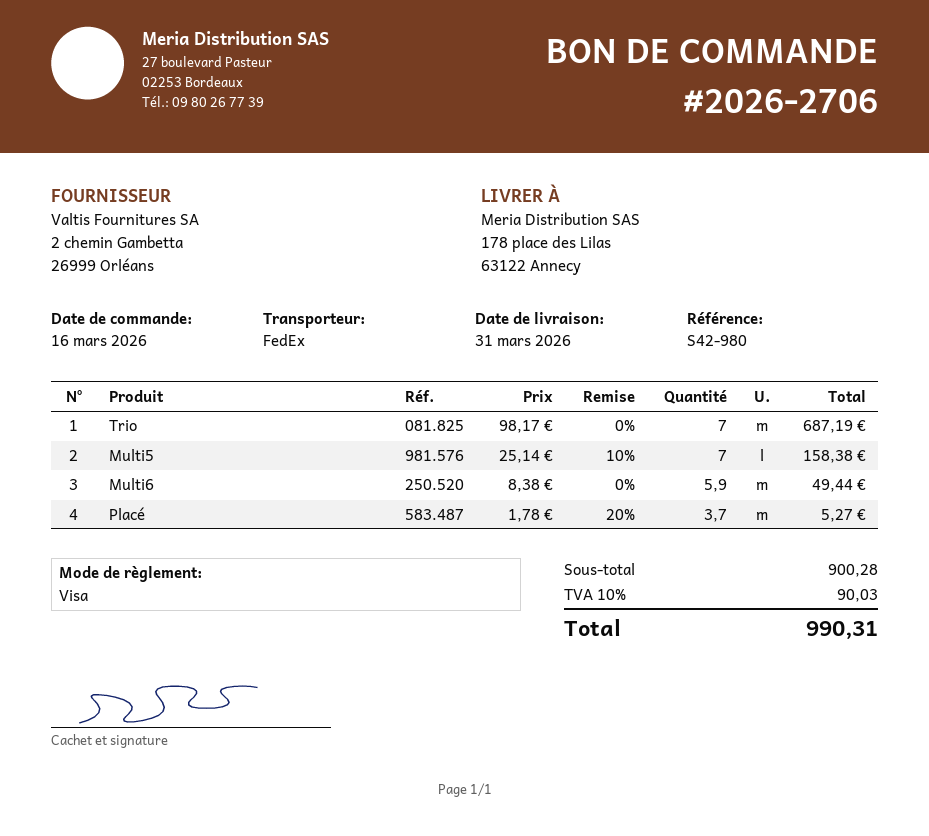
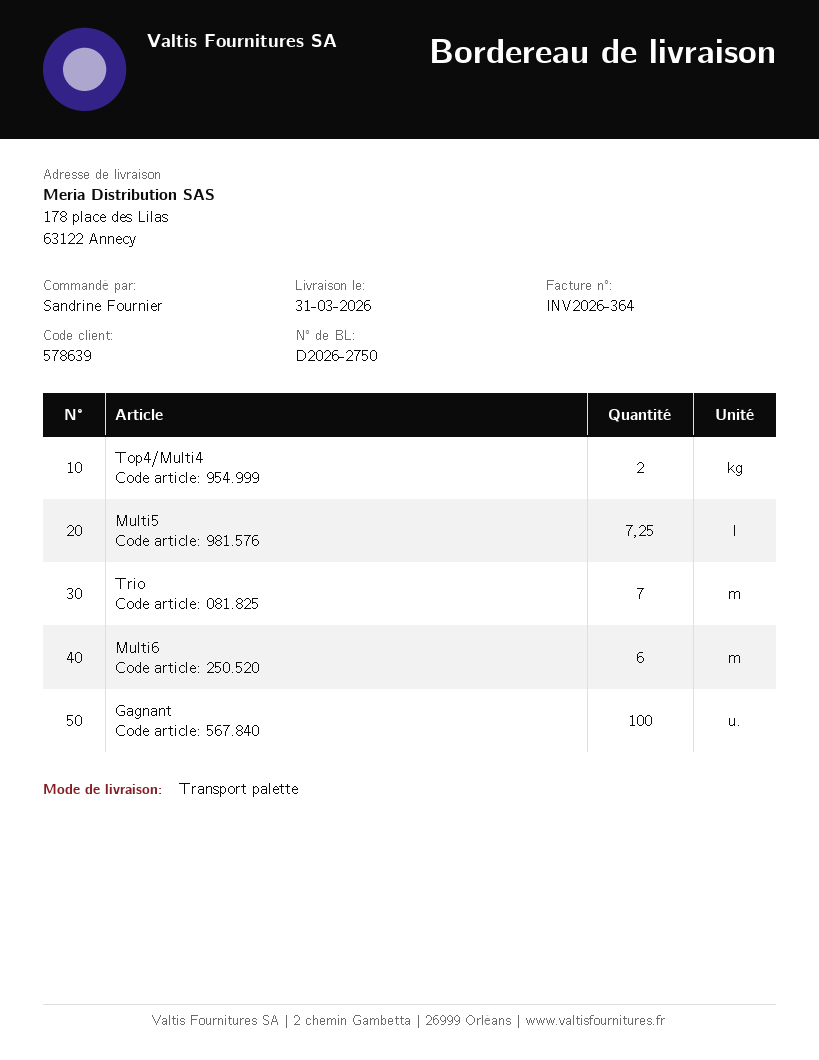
shipping method: FedEx -> pallet freight
Multi5: 7 -> 7.25
Multi6: 5.9 -> 6
Placé: 3.7 -> none
Top4/Multi4: none -> 2
Gagnant: none -> 100

